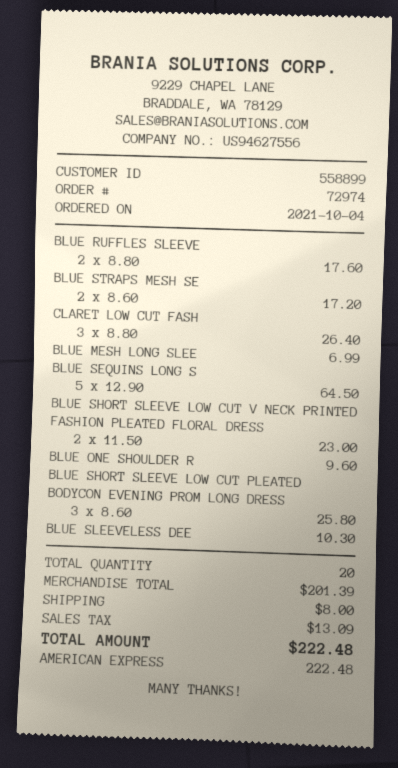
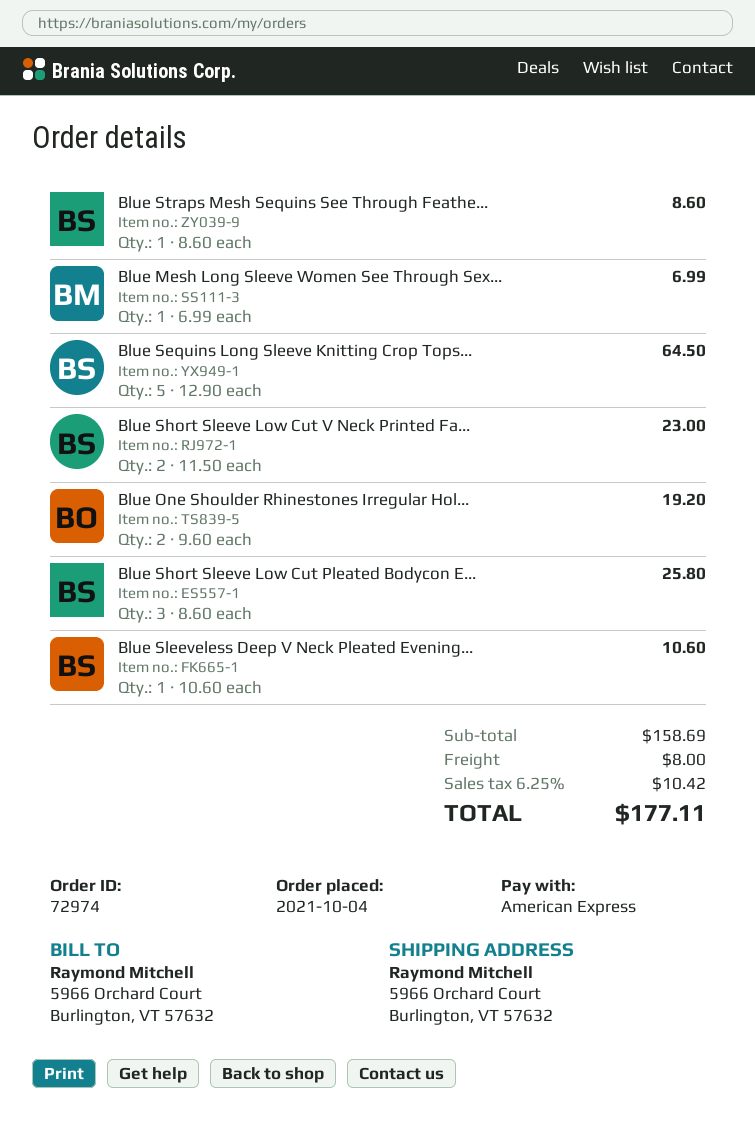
BLUE RUFFLES SLEEVE: 2 x 8.80 = 17.60 -> none
BLUE STRAPS MESH SE: 2 x 8.60 = 17.20 -> 1 x 8.60 = 8.60
CLARET LOW CUT FASH: 3 x 8.80 = 26.40 -> none
BLUE ONE SHOULDER R: 1 x 9.60 = 9.60 -> 2 x 9.60 = 19.20
BLUE SLEEVELESS DEE: 1 x 10.30 = 10.30 -> 1 x 10.60 = 10.60
subtotal: 201.39 -> 158.69
tax: 13.09 -> 10.42
total: 222.48 -> 177.11

